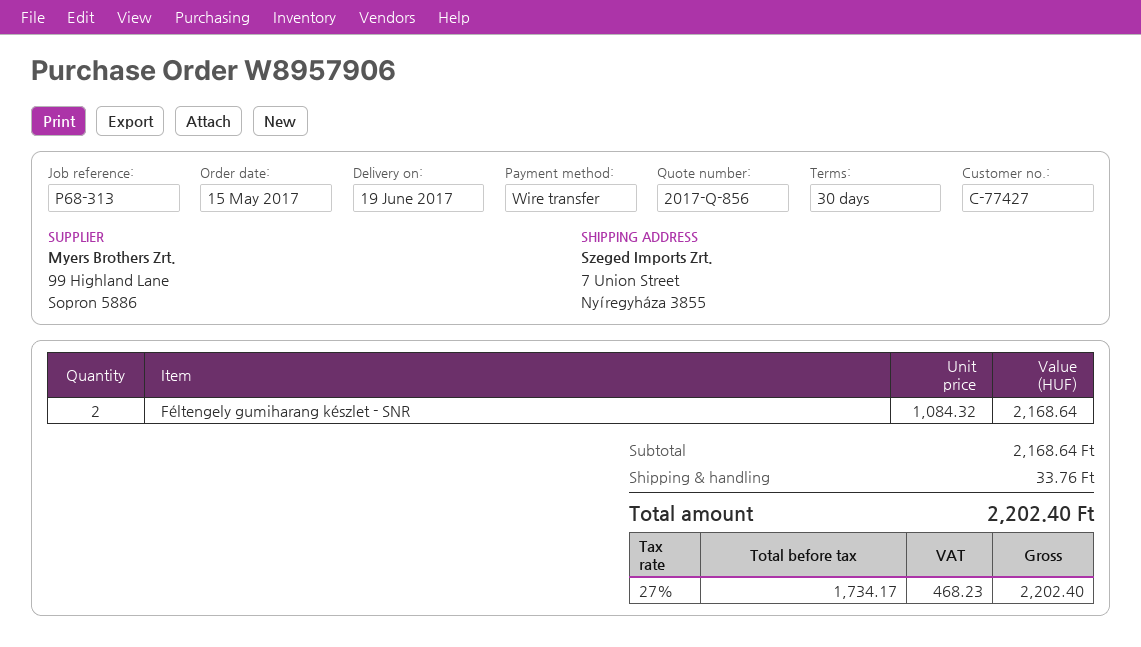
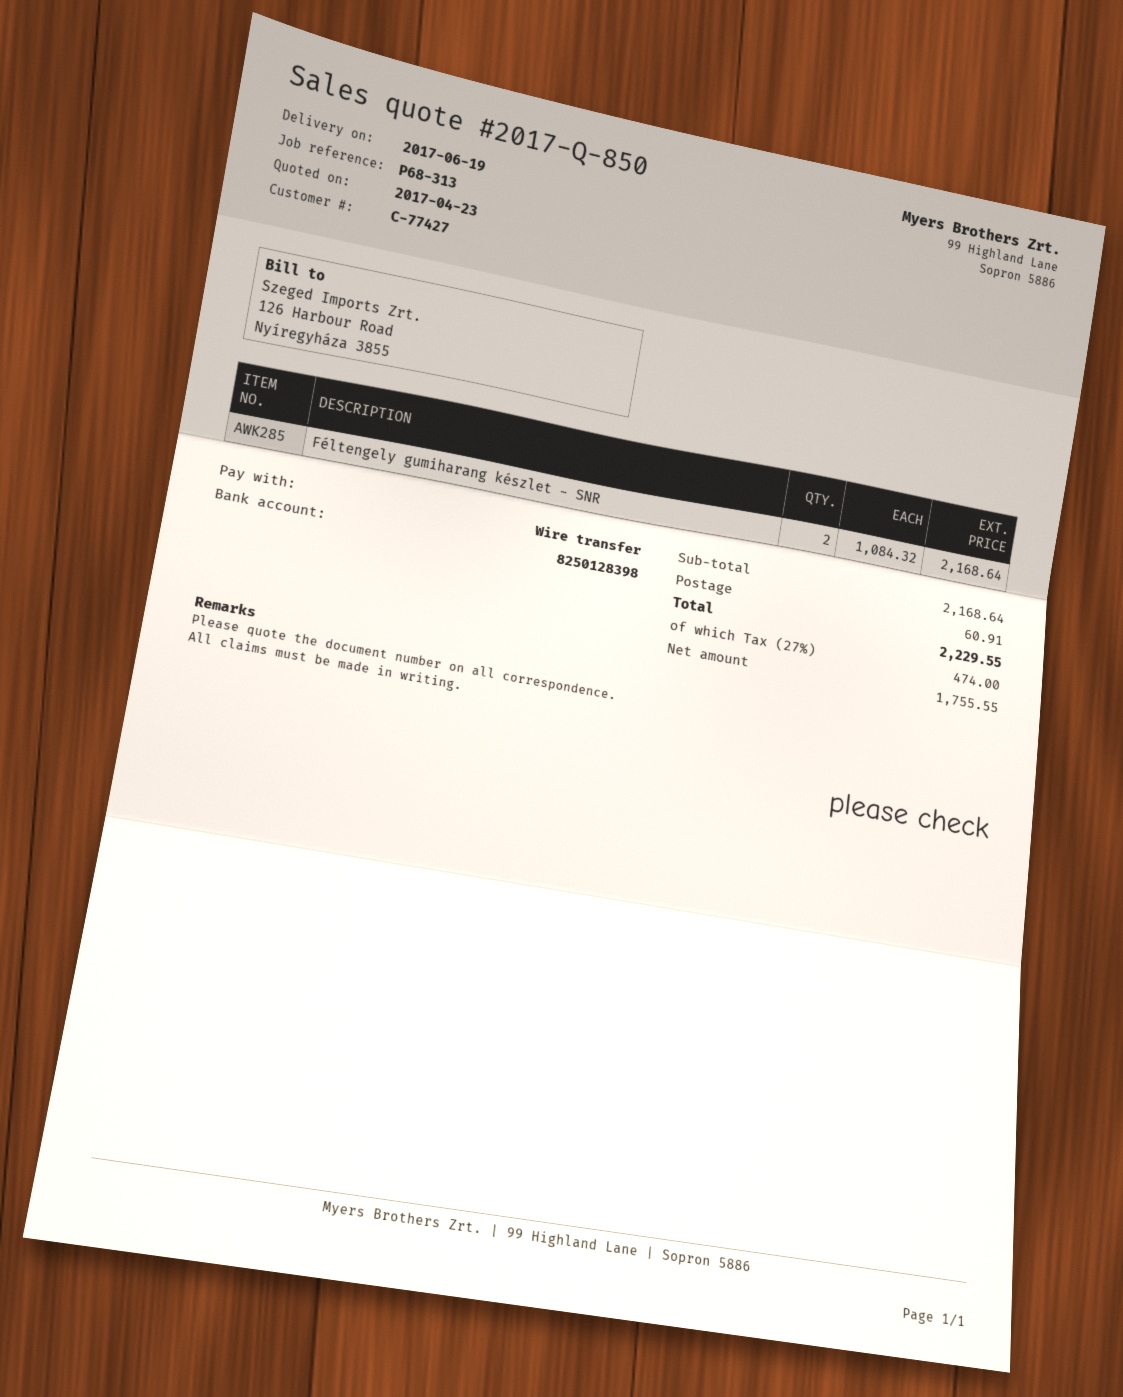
quote number: 2017-Q-856 -> 2017-Q-850
shipping: 33.76 -> 60.91
net: 1734.17 -> 1755.55
tax: 27% = 468.23 -> 27% = 474.00
total: 2202.40 -> 2229.55

